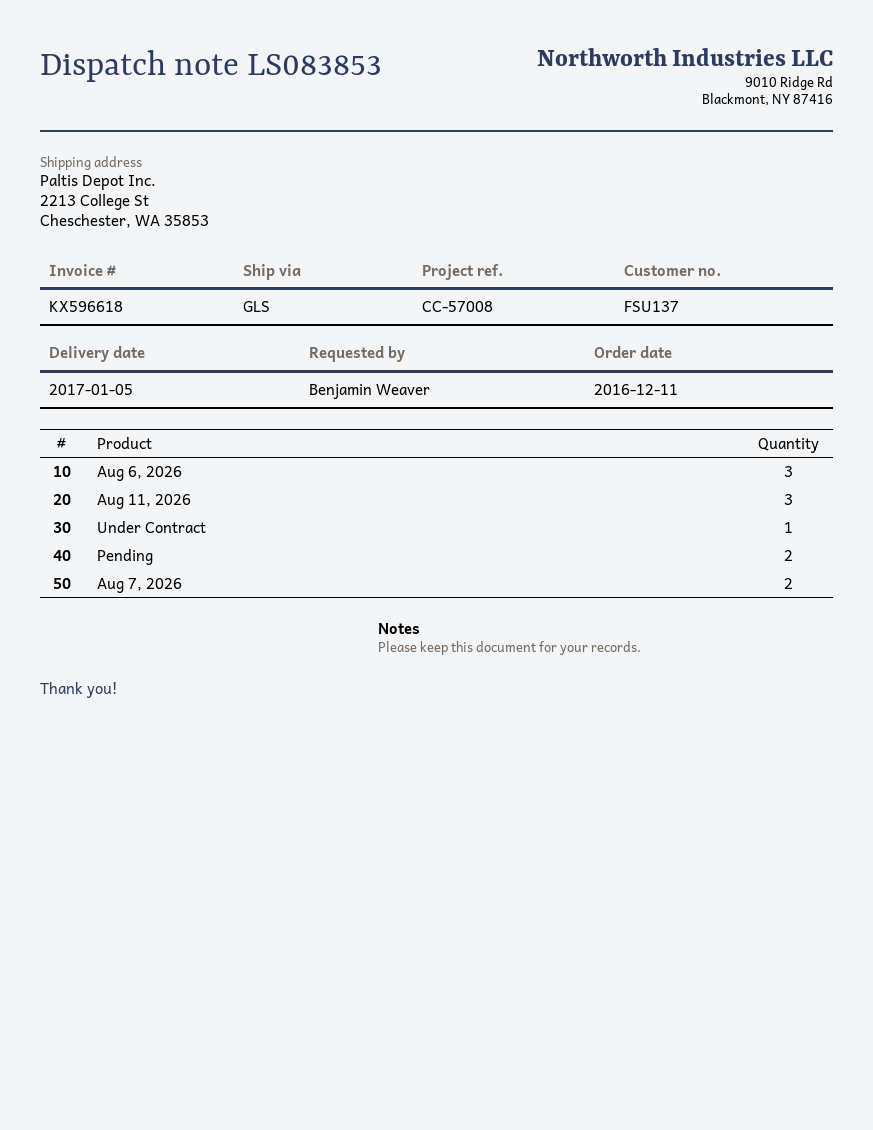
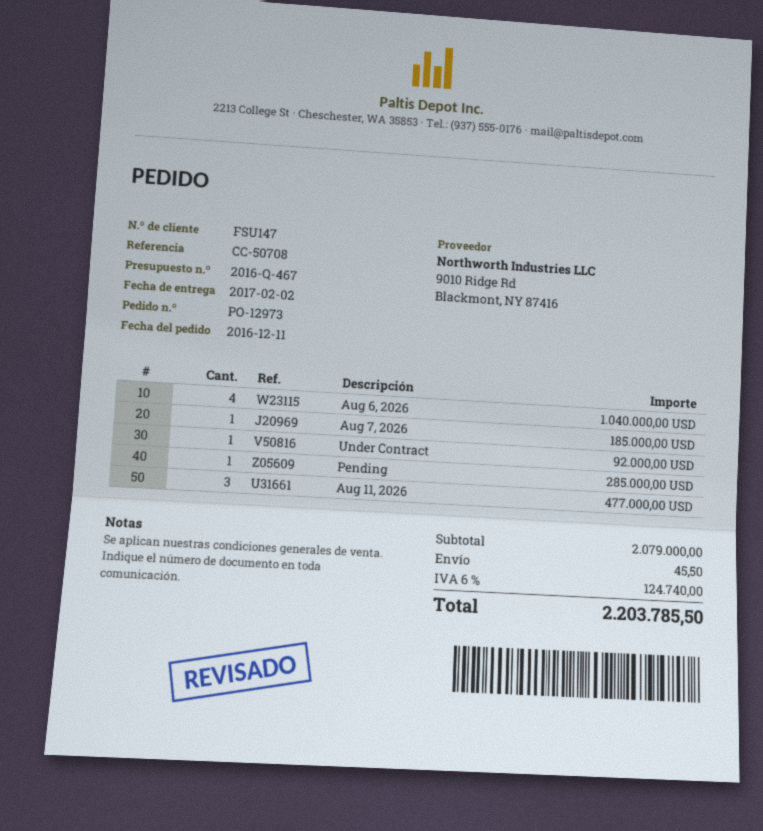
delivery date: 2017-01-05 -> 2017-02-02
customer number: FSU137 -> FSU147
reference: CC-57008 -> CC-50708
Aug 6, 2026: 3 -> 4
Pending: 2 -> 1
Aug 7, 2026: 2 -> 1

